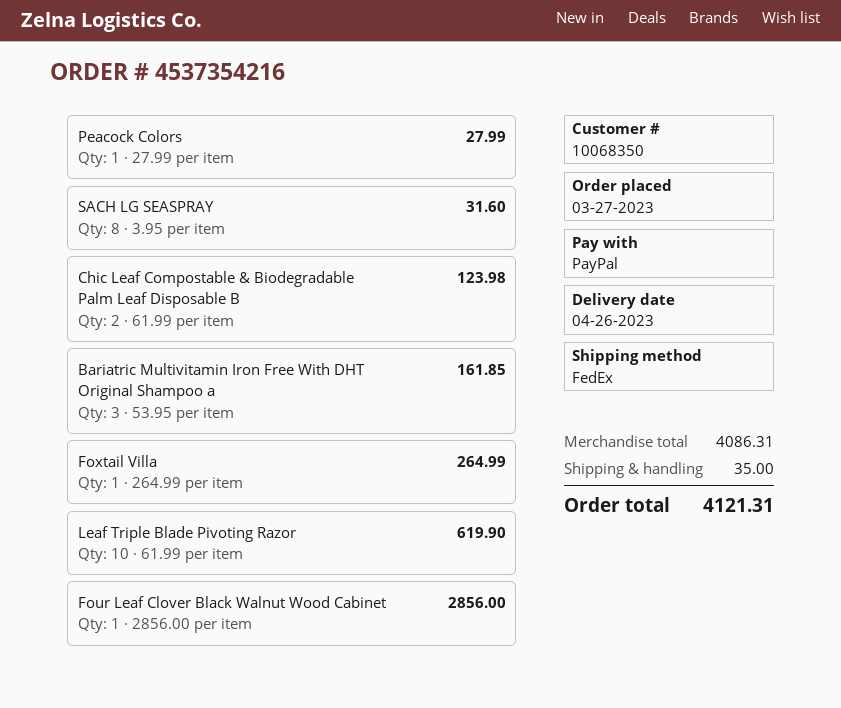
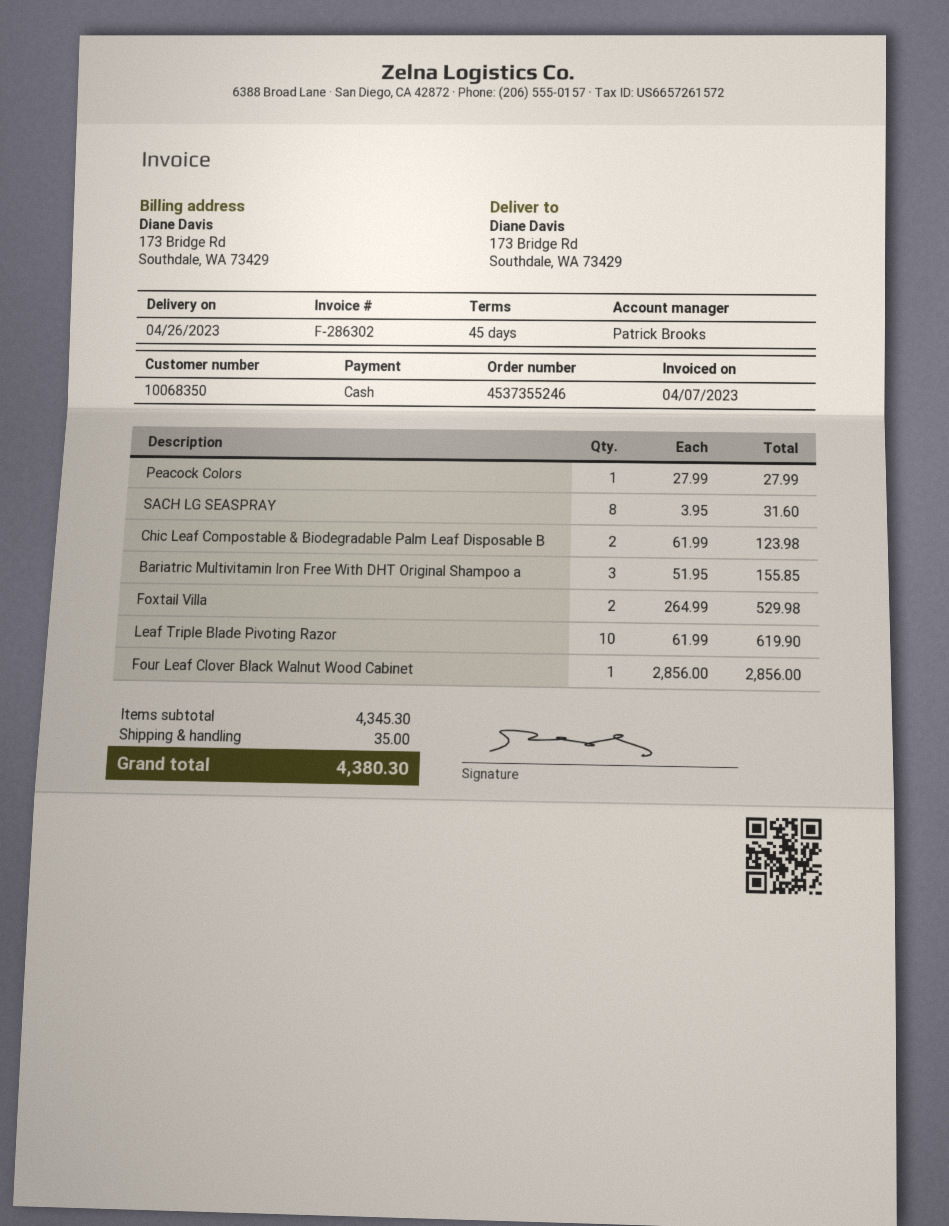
order number: 4537354216 -> 4537355246
payment method: PayPal -> cash
Bariatric Multivitamin Iron Free With DHT Original Shampoo a: 3 x 53.95 = 161.85 -> 3 x 51.95 = 155.85
Foxtail Villa: 1 x 264.99 = 264.99 -> 2 x 264.99 = 529.98
subtotal: 4086.31 -> 4345.30
total: 4121.31 -> 4380.30

